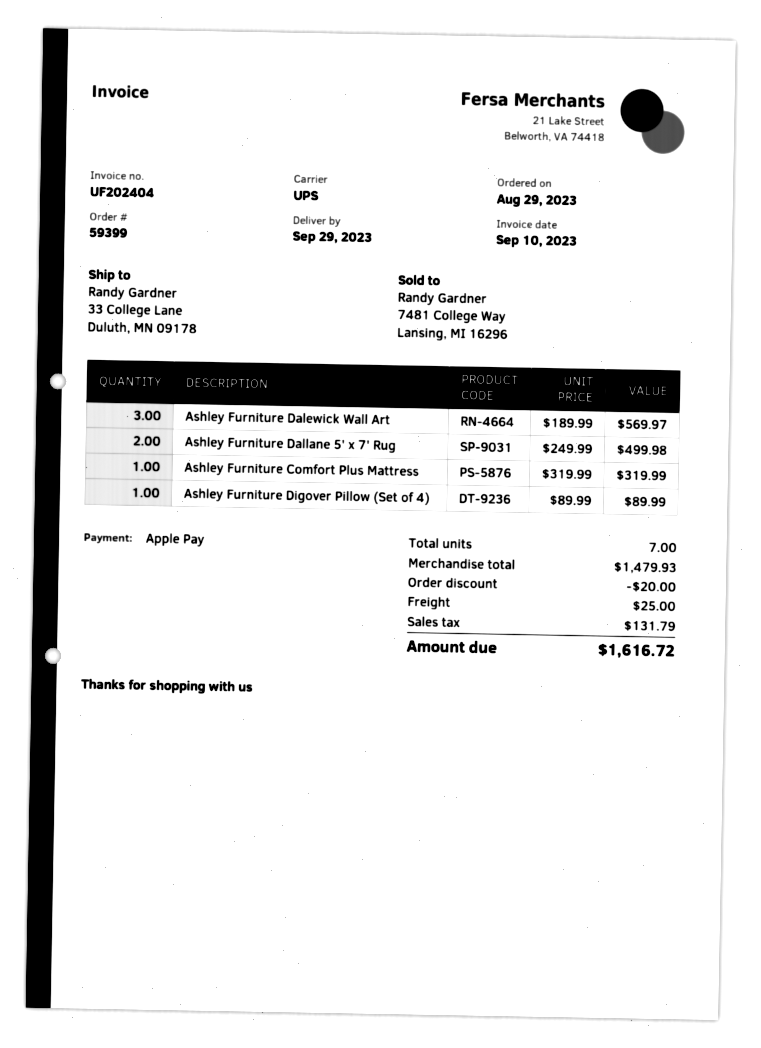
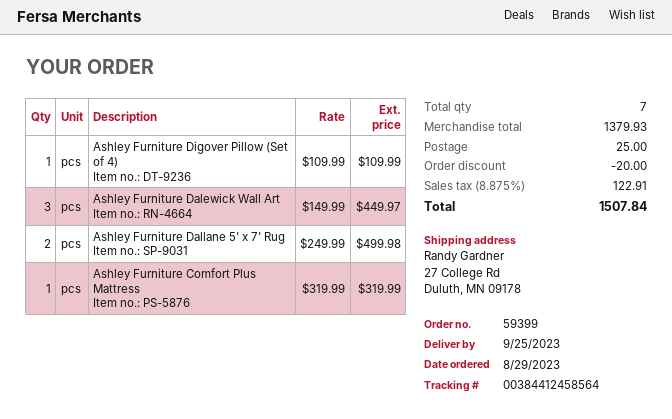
delivery date: 2023-09-29 -> 2023-09-25
ship to: 33 College Lane, Duluth, MN 09178 -> 27 College Rd, Duluth, MN 09178
Ashley Furniture Dalewick Wall Art: 3 x 189.99 = 569.97 -> 3 x 149.99 = 449.97
Ashley Furniture Digover Pillow (Set of 4): 1 x 89.99 = 89.99 -> 1 x 109.99 = 109.99
subtotal: 1479.93 -> 1379.93
tax: 131.79 -> 122.91
total: 1616.72 -> 1507.84

